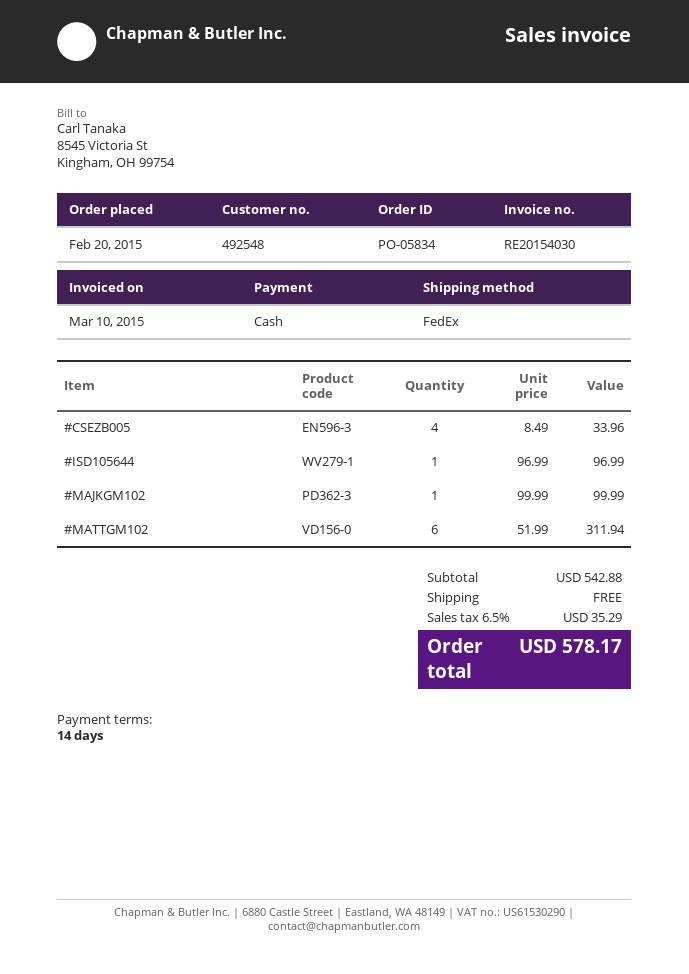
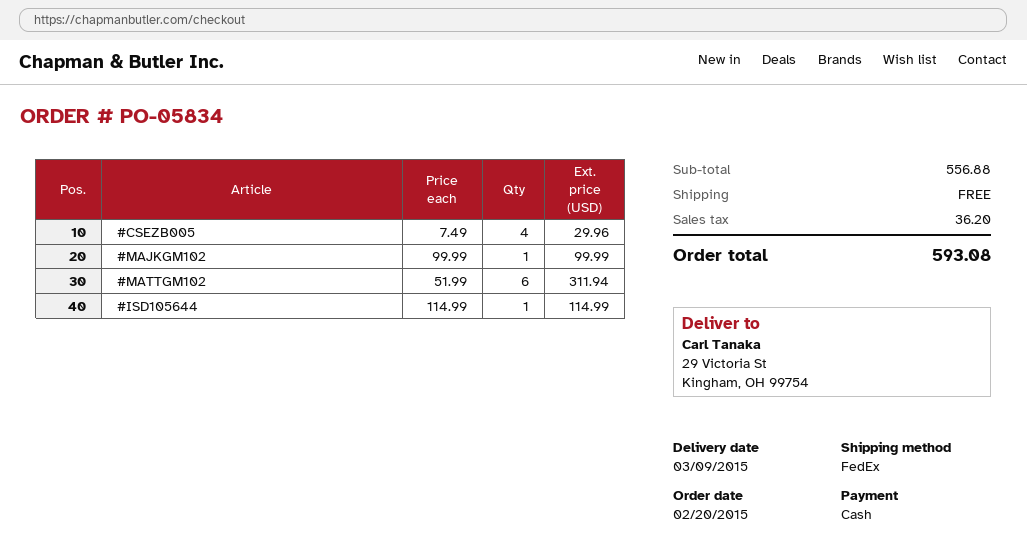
#CSEZB005: 4 x 8.49 = 33.96 -> 4 x 7.49 = 29.96
#ISD105644: 1 x 96.99 = 96.99 -> 1 x 114.99 = 114.99
subtotal: 542.88 -> 556.88
tax: 35.29 -> 36.20
total: 578.17 -> 593.08

